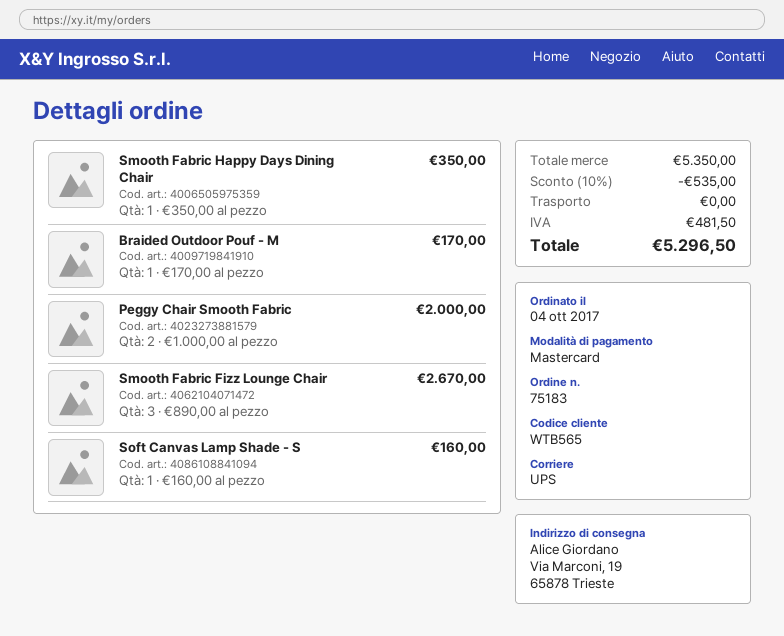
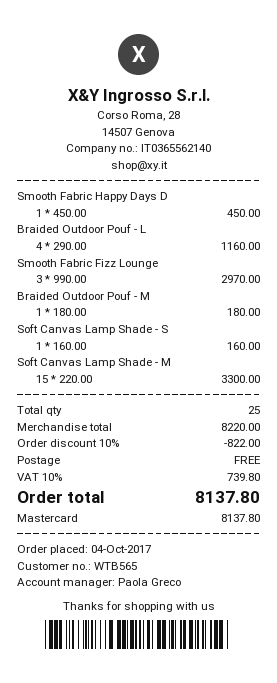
Smooth Fabric Happy Days Dining Chair: 1 x 350.00 = 350.00 -> 1 x 450.00 = 450.00
Braided Outdoor Pouf - M: 1 x 170.00 = 170.00 -> 1 x 180.00 = 180.00
Peggy Chair Smooth Fabric: 2 x 1000.00 = 2000.00 -> none
Smooth Fabric Fizz Lounge Chair: 3 x 890.00 = 2670.00 -> 3 x 990.00 = 2970.00
Braided Outdoor Pouf - L: none -> 4 x 290.00 = 1160.00
Soft Canvas Lamp Shade - M: none -> 15 x 220.00 = 3300.00
subtotal: 5350.00 -> 8220.00
discount: 10% = 535.00 -> 10% = 822.00
tax: 481.50 -> 739.80
total: 5296.50 -> 8137.80

